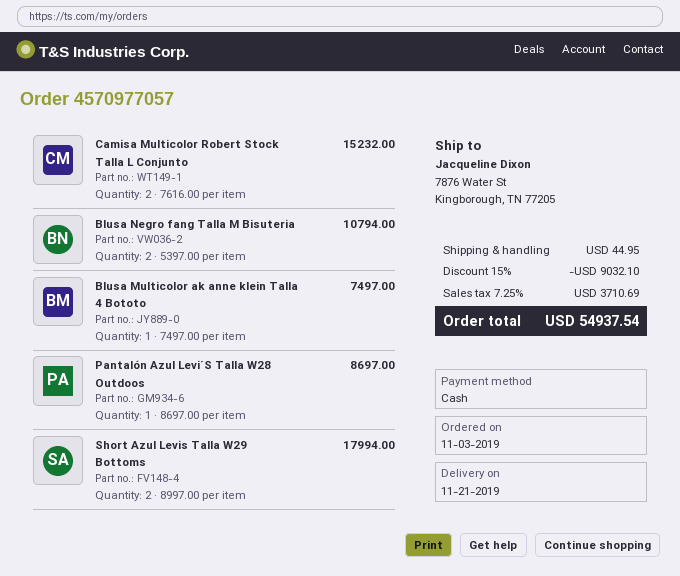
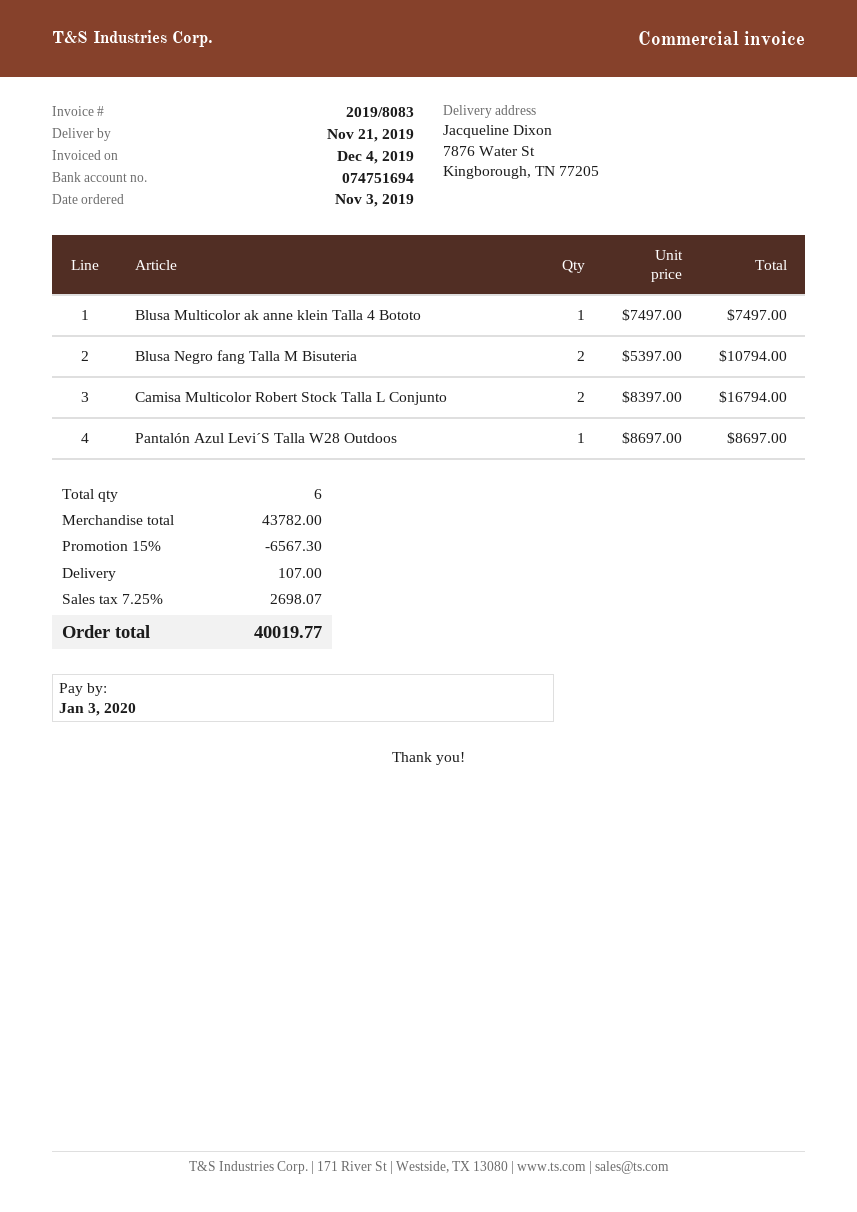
Camisa Multicolor Robert Stock Talla L Conjunto: 2 x 7616.00 = 15232.00 -> 2 x 8397.00 = 16794.00
Short Azul Levis Talla W29 Bottoms: 2 x 8997.00 = 17994.00 -> none
discount: 15% = 9032.10 -> 15% = 6567.30
shipping: 44.95 -> 107.00
tax: 7.25% = 3710.69 -> 7.25% = 2698.07
total: 54937.54 -> 40019.77

